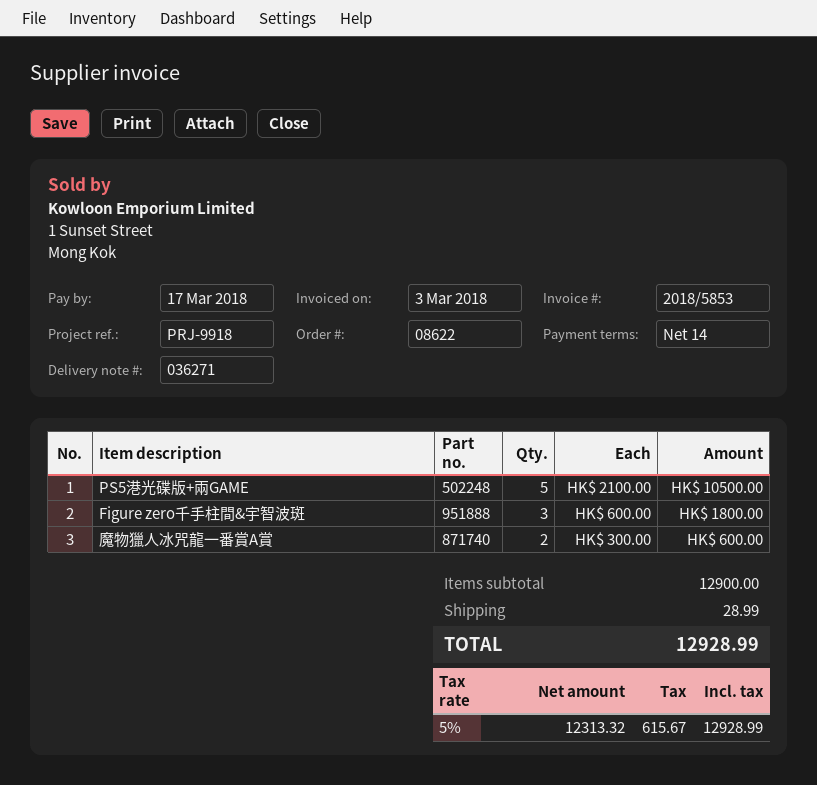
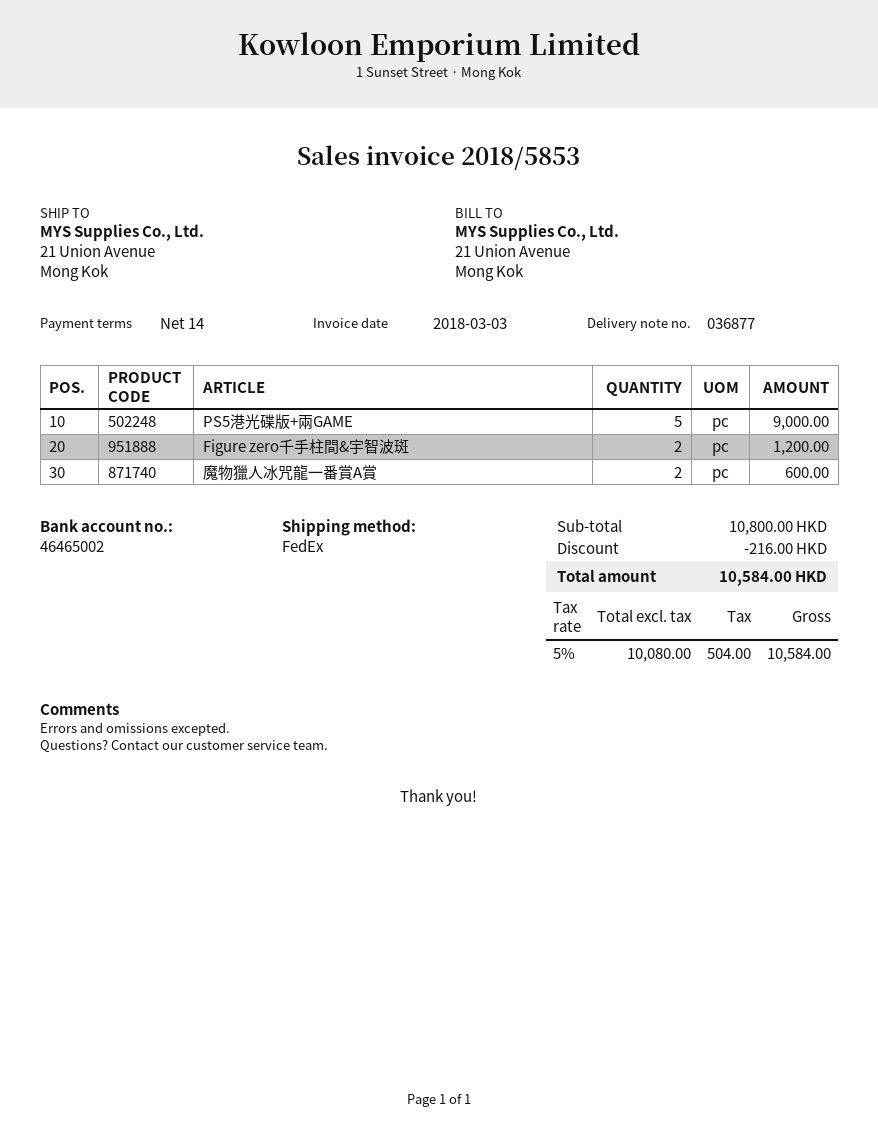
delivery note number: 036271 -> 036877
PS5港光碟版+兩GAME: 5 for 10500.00 -> 5 for 9000.00
Figure zero千手柱間&宇智波斑: 3 for 1800.00 -> 2 for 1200.00
subtotal: 12900.00 -> 10800.00
discount: none -> 216.00
shipping: 28.99 -> none
net: 12313.32 -> 10080.00
tax: 5% = 615.67 -> 5% = 504.00
total: 12928.99 -> 10584.00

